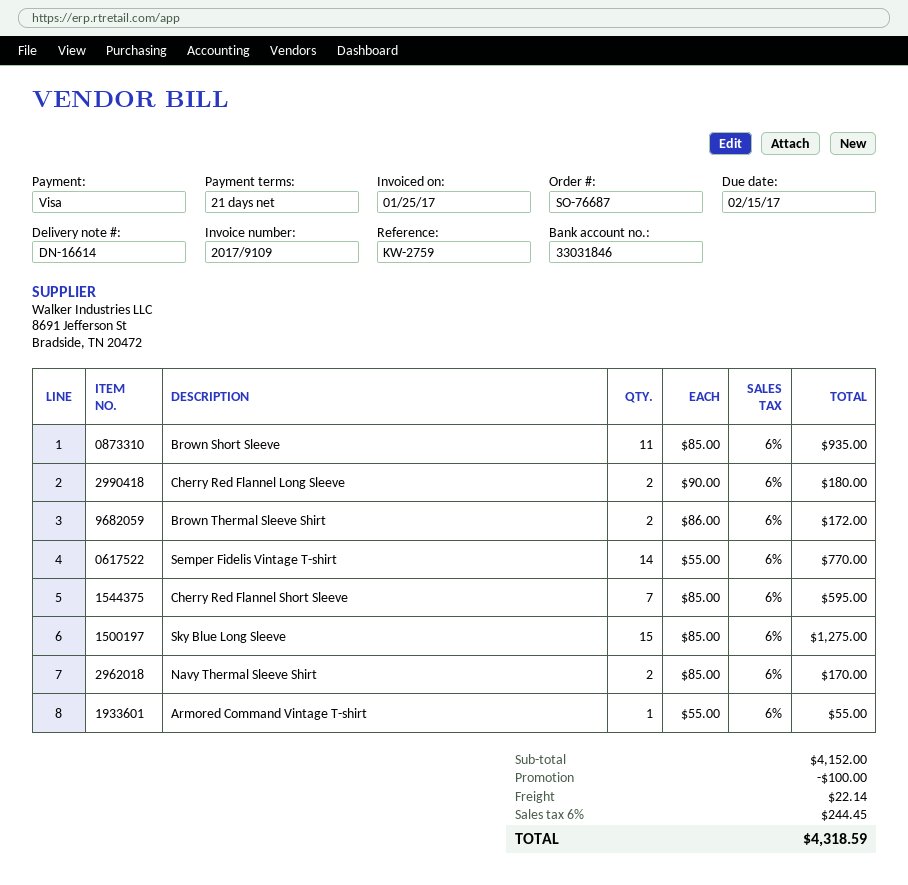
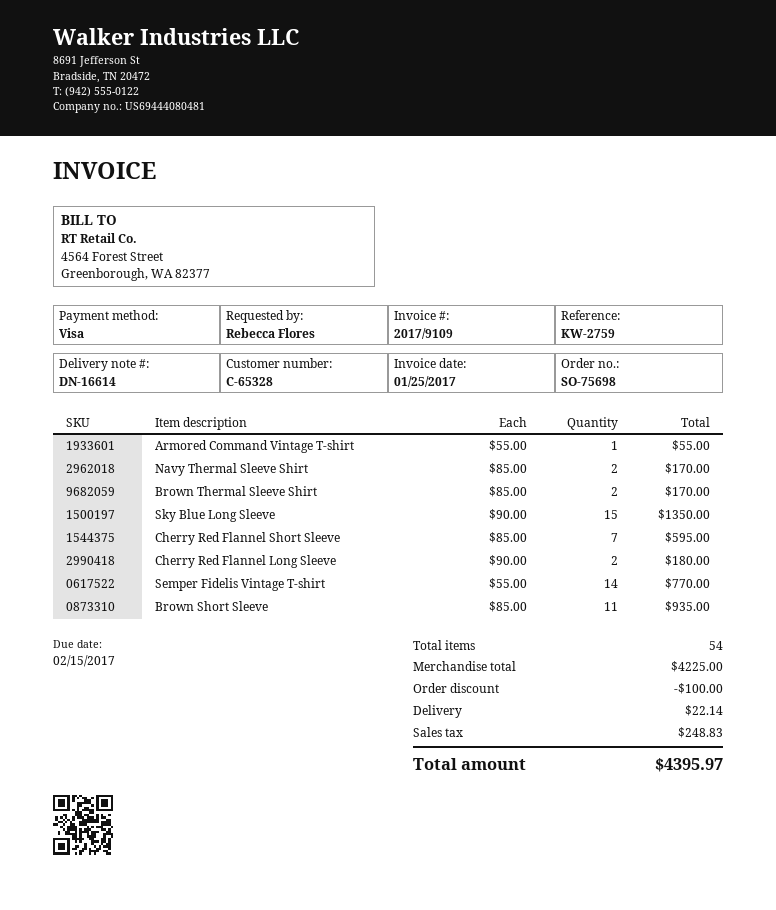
order number: SO-76687 -> SO-75698
Brown Thermal Sleeve Shirt: 2 x 86.00 = 172.00 -> 2 x 85.00 = 170.00
Sky Blue Long Sleeve: 15 x 85.00 = 1275.00 -> 15 x 90.00 = 1350.00
subtotal: 4152.00 -> 4225.00
tax: 244.45 -> 248.83
total: 4318.59 -> 4395.97

